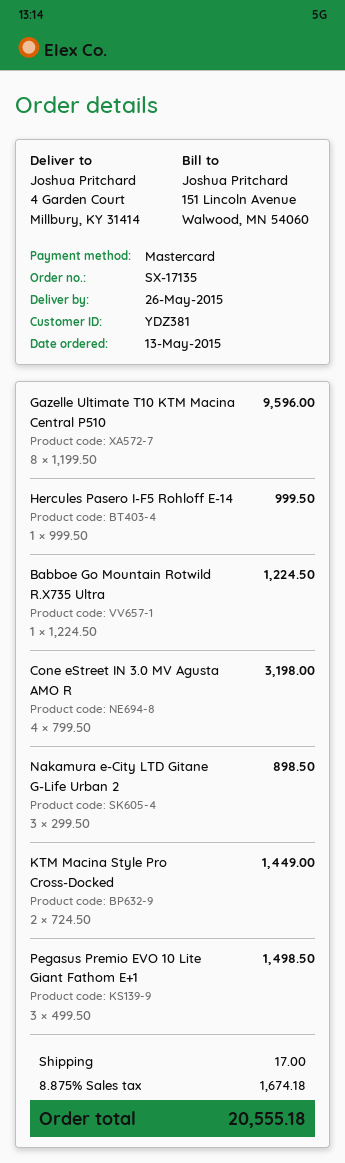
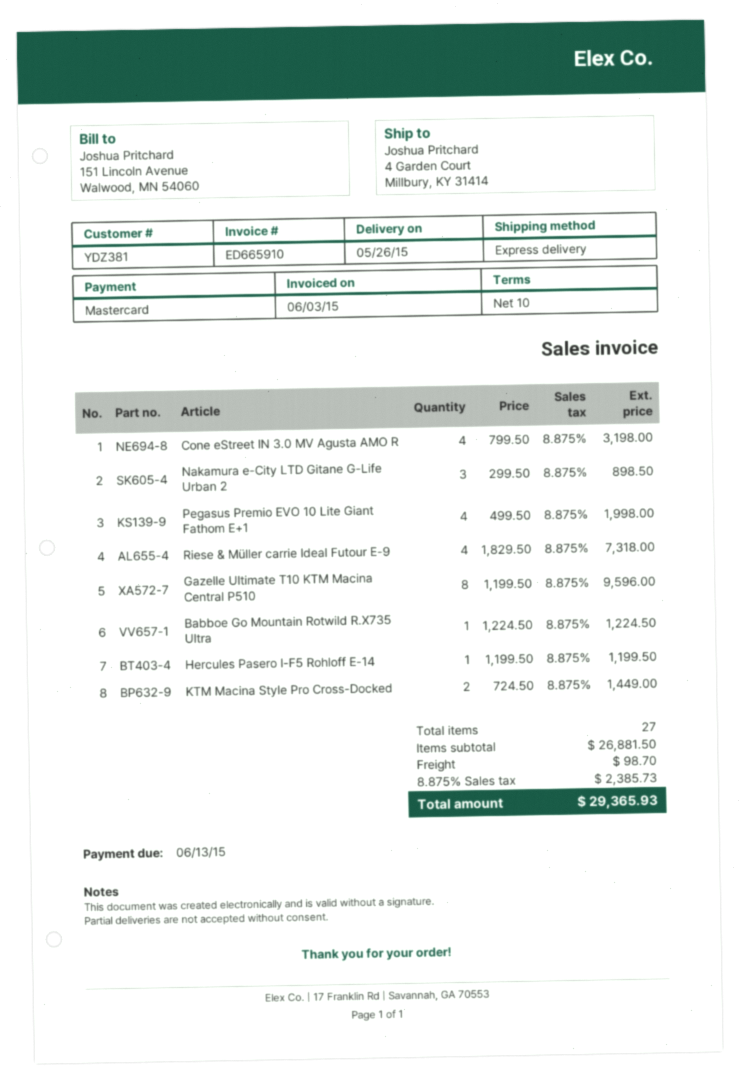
Hercules Pasero I-F5 Rohloff E-14: 1 x 999.50 = 999.50 -> 1 x 1199.50 = 1199.50
Pegasus Premio EVO 10 Lite Giant Fathom E+1: 3 x 499.50 = 1498.50 -> 4 x 499.50 = 1998.00
Riese & Müller carrie Ideal Futour E-9: none -> 4 x 1829.50 = 7318.00
shipping: 17.00 -> 98.70
tax: 8.875% = 1674.18 -> 8.875% = 2385.73
total: 20555.18 -> 29365.93

